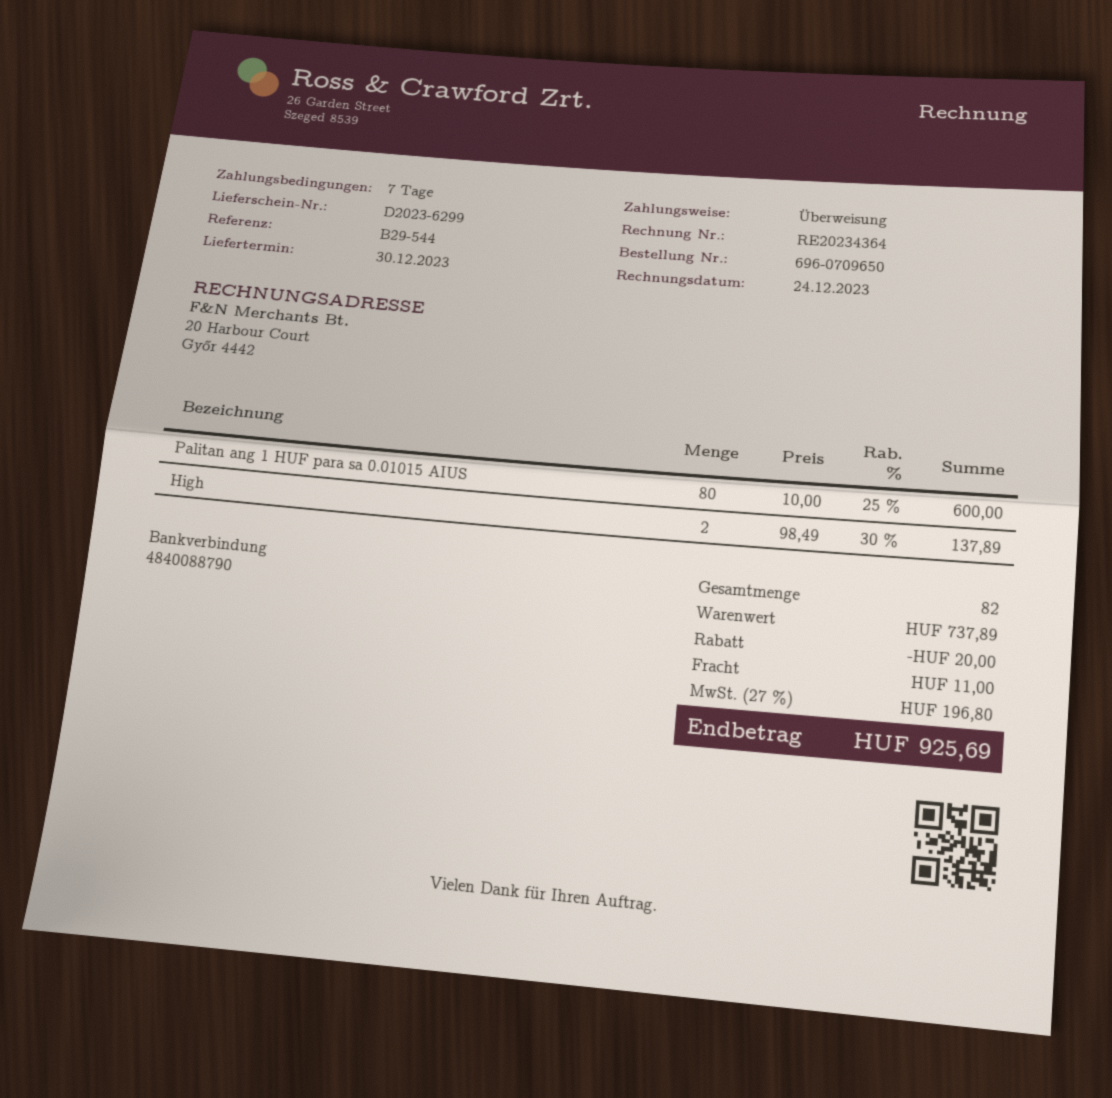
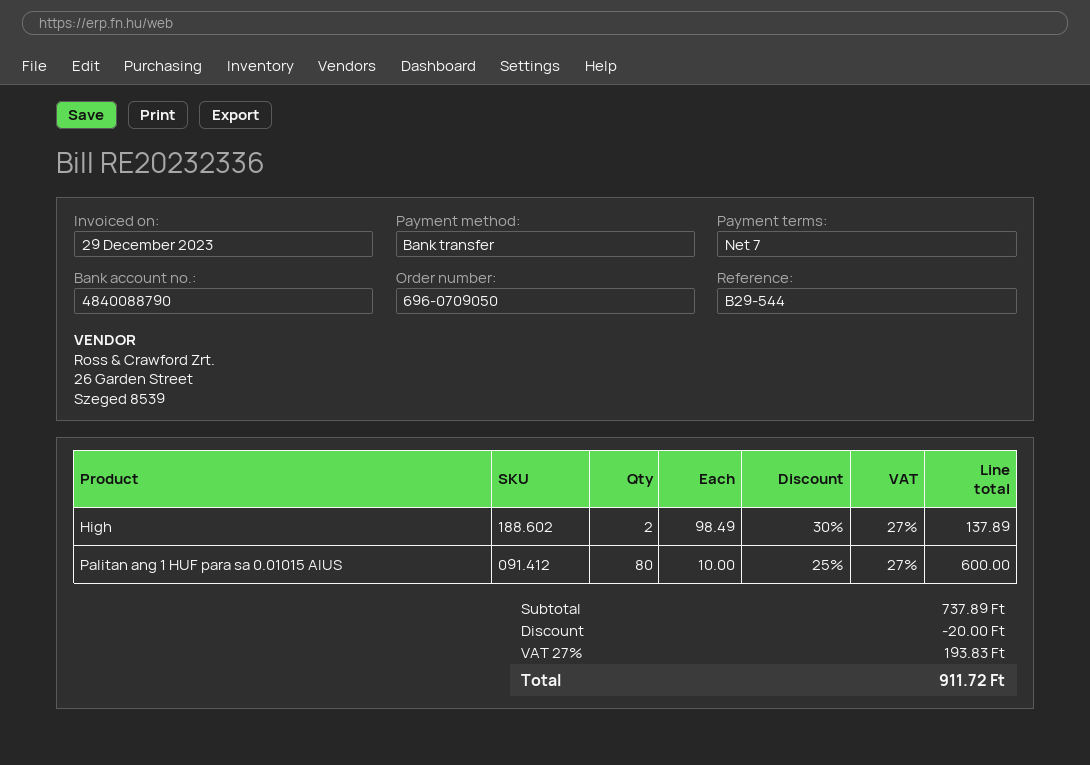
order number: 696-0709650 -> 696-0709050
invoice number: RE20234364 -> RE20232336
invoice date: 2023-12-24 -> 2023-12-29
shipping: 11.00 -> none
tax: 27% = 196.80 -> 27% = 193.83
total: 925.69 -> 911.72

